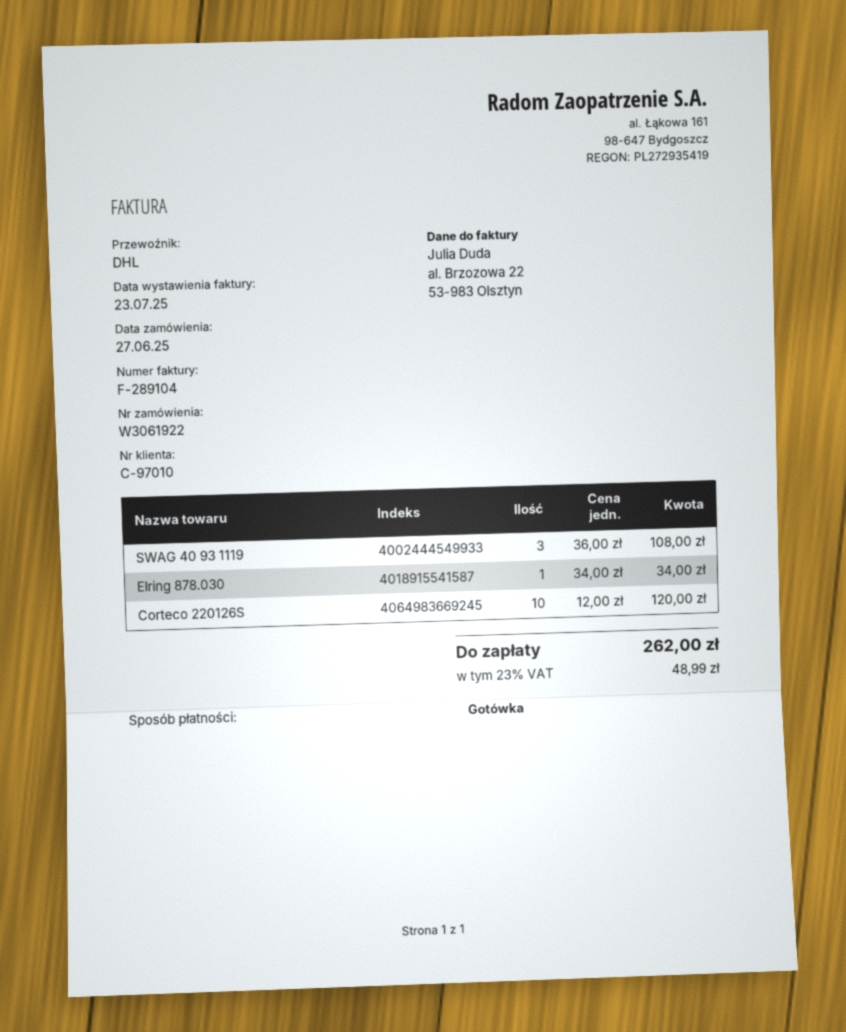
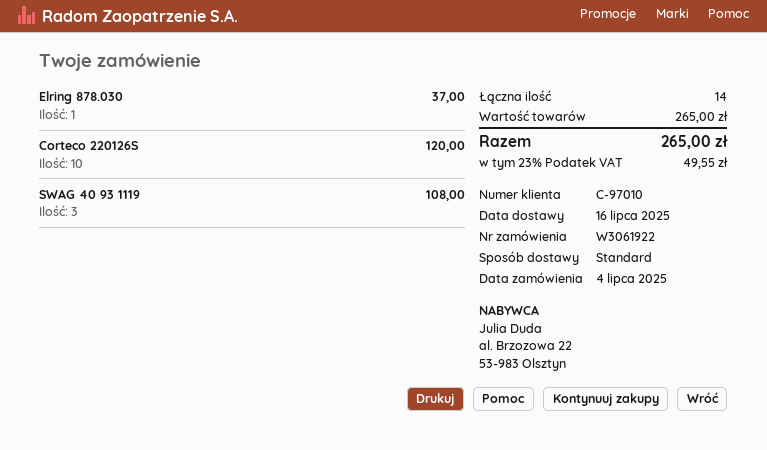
order date: 2025-06-27 -> 2025-07-04
shipping method: DHL -> standard
Elring 878.030: 1 for 34.00 -> 1 for 37.00
tax: 23% = 48.99 -> 23% = 49.55
total: 262.00 -> 265.00

